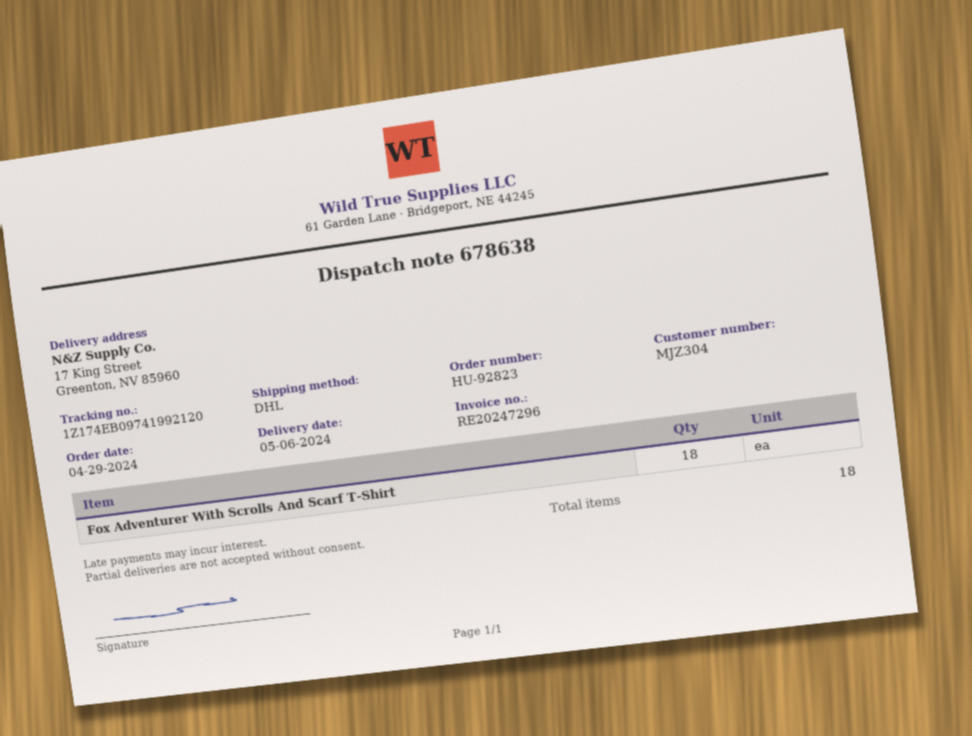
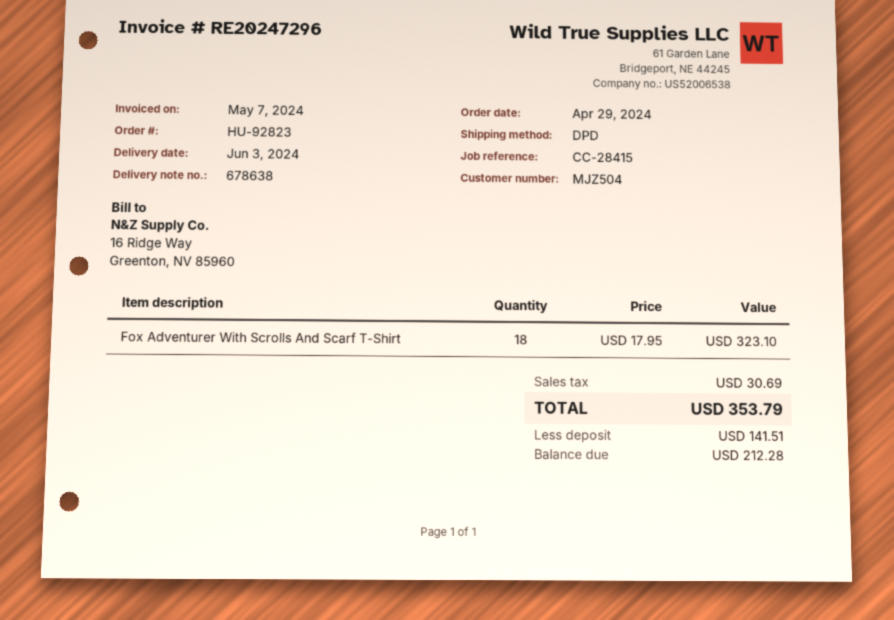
delivery date: 2024-05-06 -> 2024-06-03
customer number: MJZ304 -> MJZ504
shipping method: DHL -> DPD

